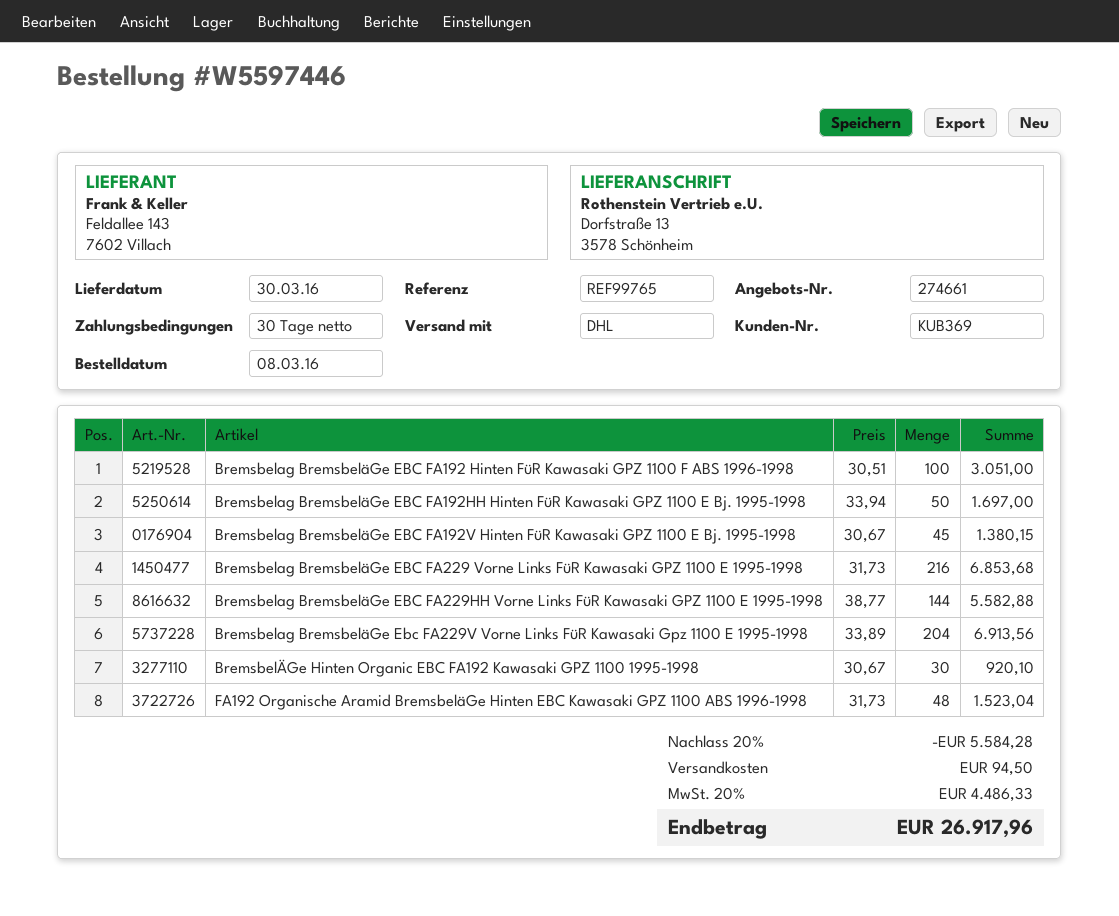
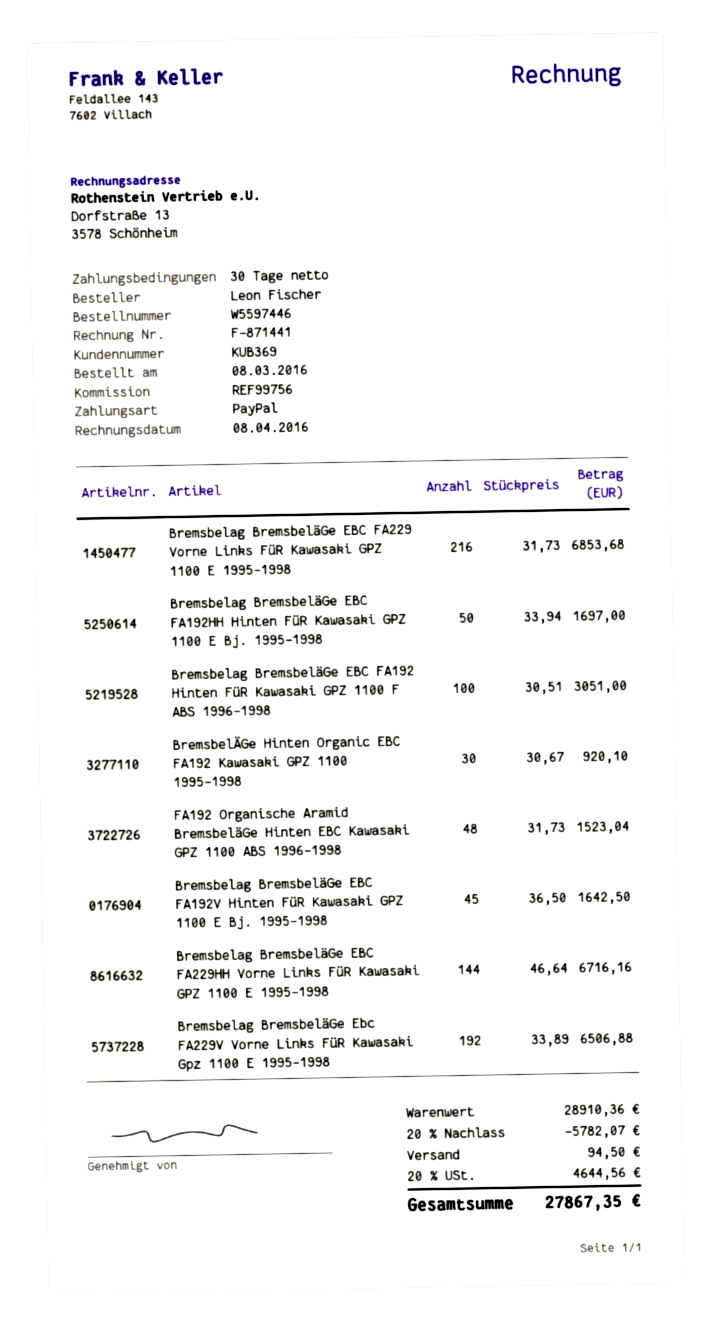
reference: REF99765 -> REF99756
Bremsbelag BremsbeläGe EBC FA192V Hinten FüR Kawasaki GPZ 1100 E Bj. 1995-1998: 45 x 30.67 = 1380.15 -> 45 x 36.50 = 1642.50
Bremsbelag BremsbeläGe EBC FA229HH Vorne Links FüR Kawasaki GPZ 1100 E 1995-1998: 144 x 38.77 = 5582.88 -> 144 x 46.64 = 6716.16
Bremsbelag BremsbeläGe Ebc FA229V Vorne Links FüR Kawasaki Gpz 1100 E 1995-1998: 204 x 33.89 = 6913.56 -> 192 x 33.89 = 6506.88
discount: 20% = 5584.28 -> 20% = 5782.07
tax: 20% = 4486.33 -> 20% = 4644.56
total: 26917.96 -> 27867.35

